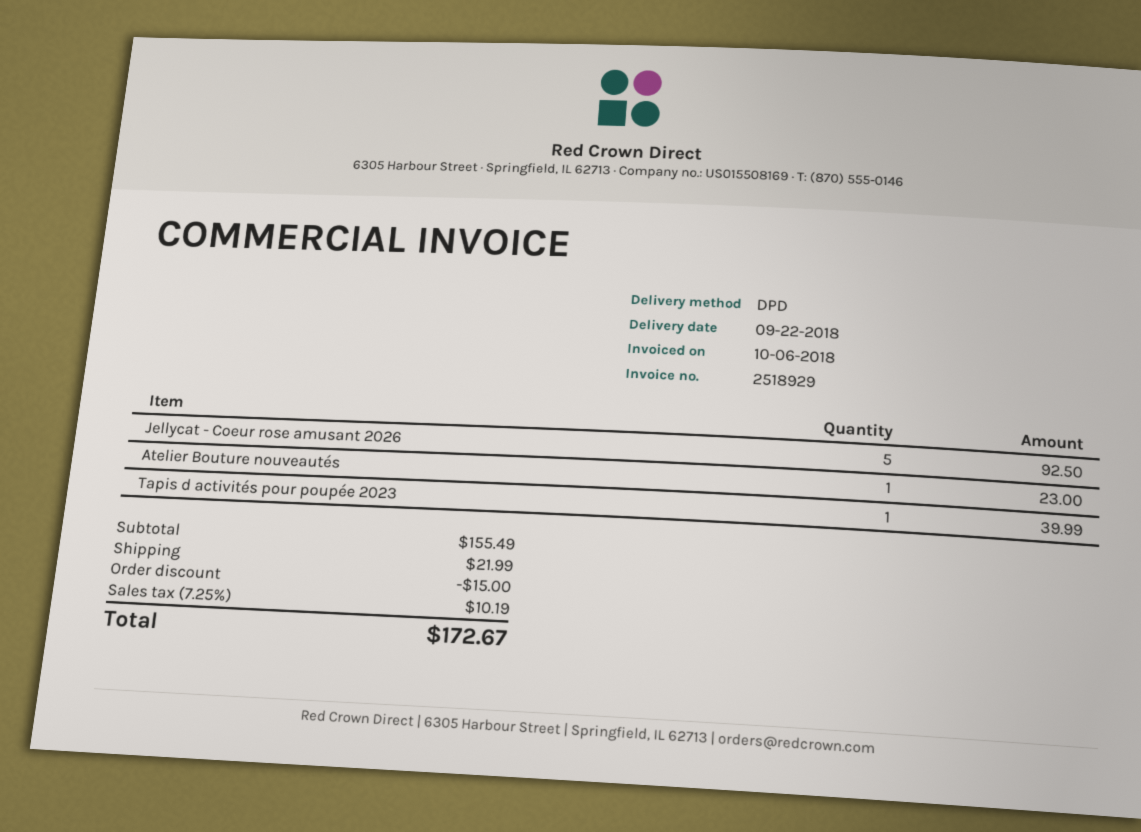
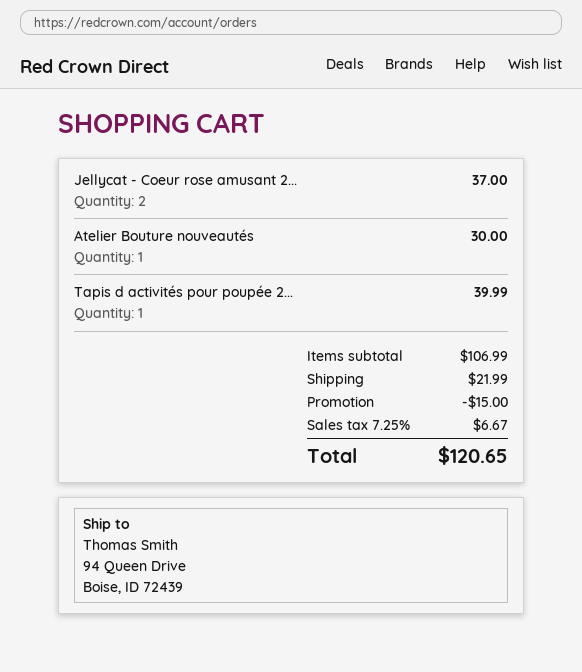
Jellycat - Coeur rose amusant 2026: 5 for 92.50 -> 2 for 37.00
Atelier Bouture nouveautés: 1 for 23.00 -> 1 for 30.00
subtotal: 155.49 -> 106.99
tax: 7.25% = 10.19 -> 7.25% = 6.67
total: 172.67 -> 120.65

